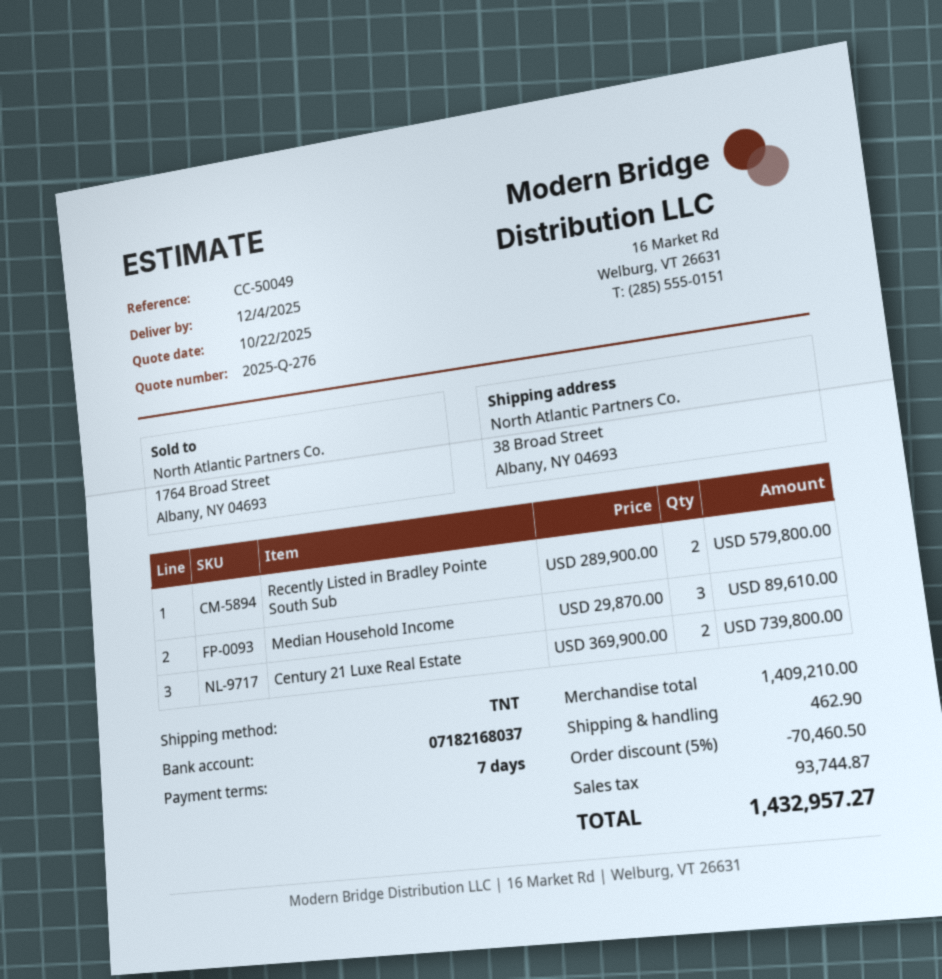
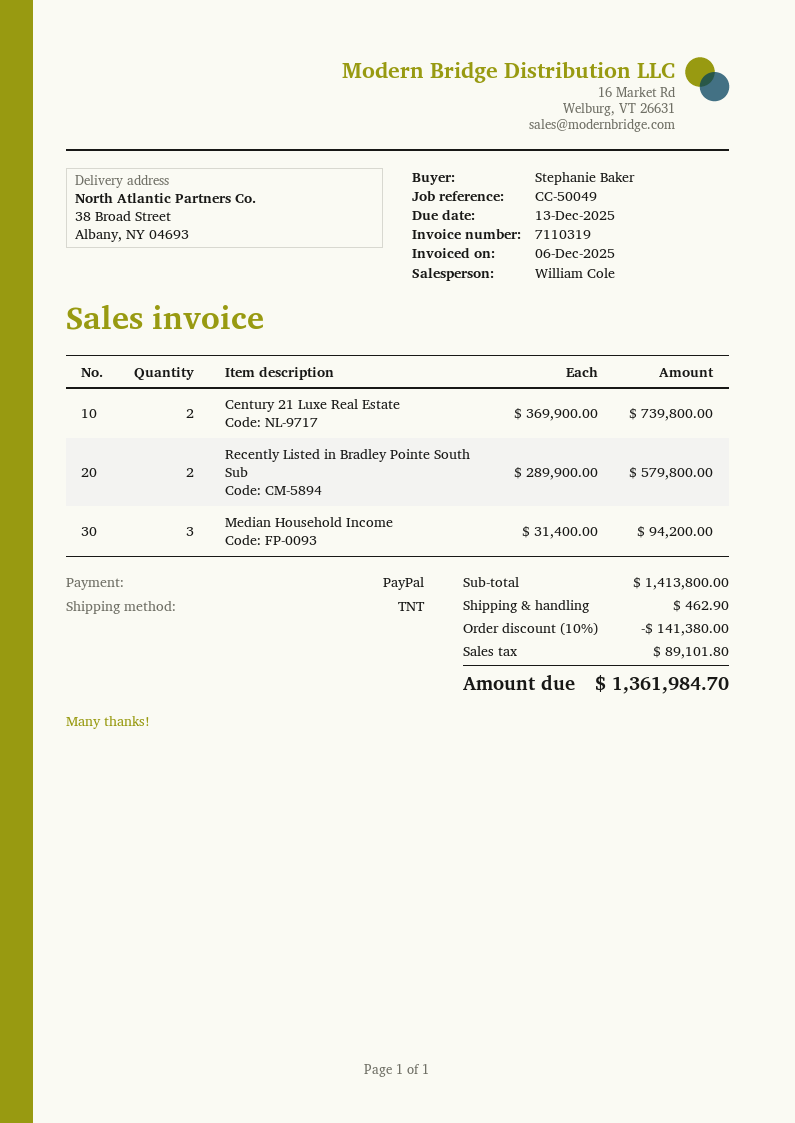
Median Household Income: 3 x 29870.00 = 89610.00 -> 3 x 31400.00 = 94200.00
subtotal: 1409210.00 -> 1413800.00
discount: 5% = 70460.50 -> 10% = 141380.00
tax: 93744.87 -> 89101.80
total: 1432957.27 -> 1361984.70

